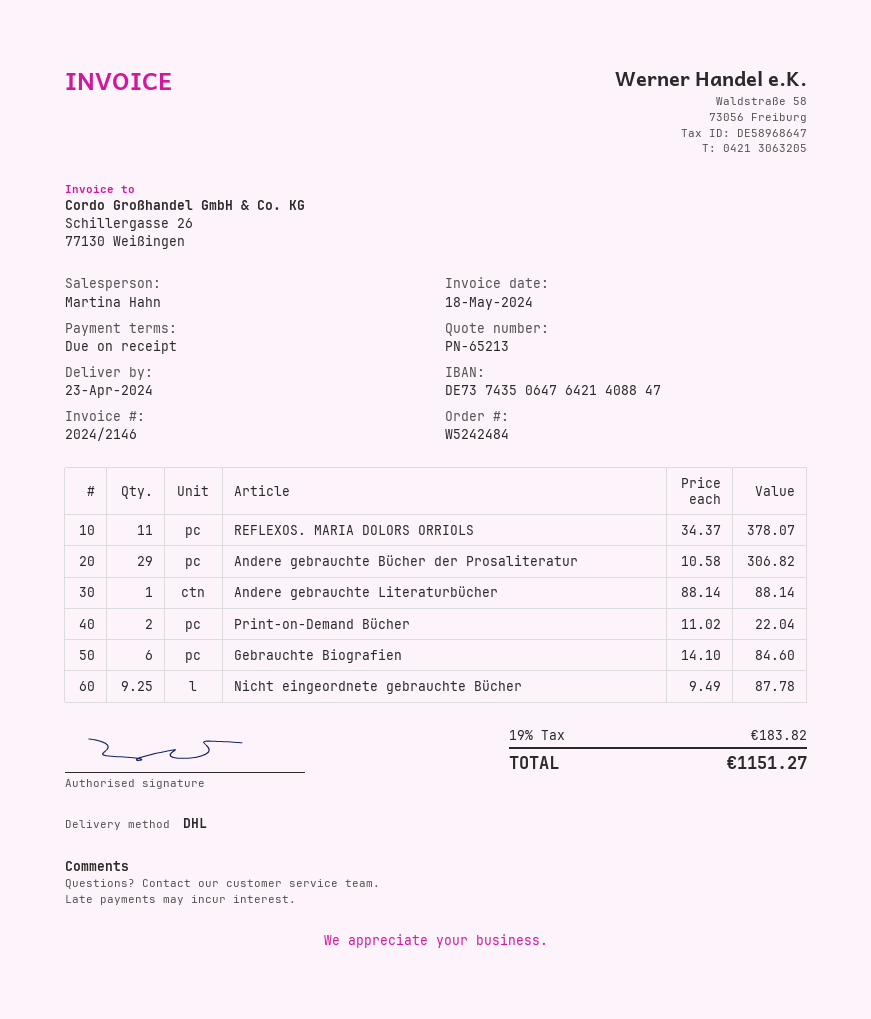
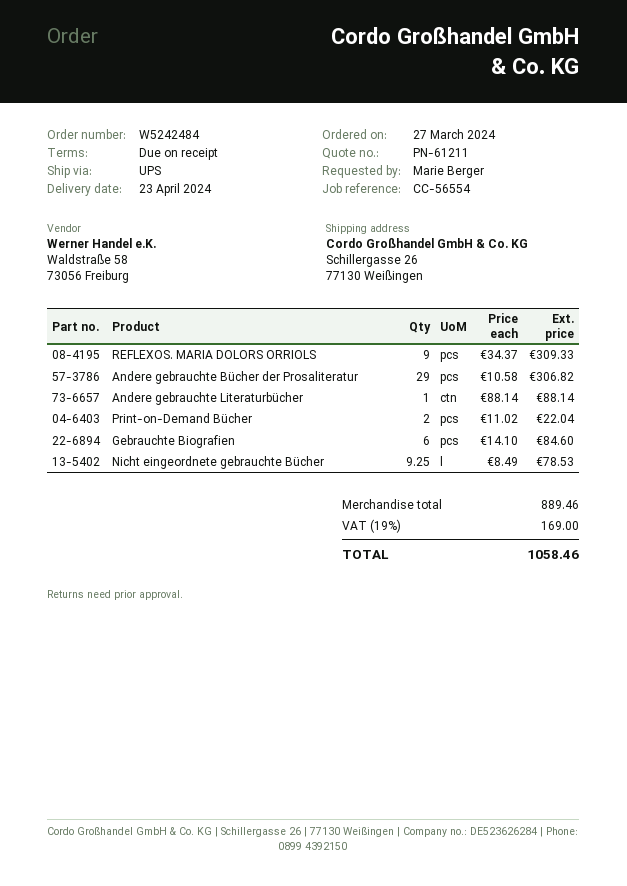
quote number: PN-65213 -> PN-61211
shipping method: DHL -> UPS
REFLEXOS. MARIA DOLORS ORRIOLS: 11 x 34.37 = 378.07 -> 9 x 34.37 = 309.33
Nicht eingeordnete gebrauchte Bücher: 9.25 x 9.49 = 87.78 -> 9.25 x 8.49 = 78.53
tax: 19% = 183.82 -> 19% = 169.00
total: 1151.27 -> 1058.46

